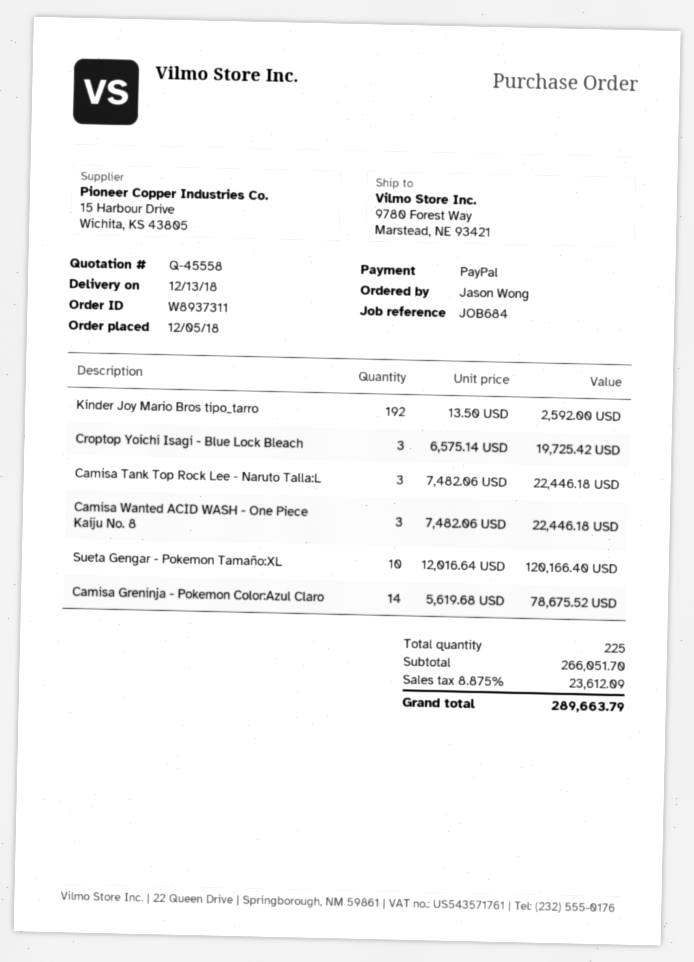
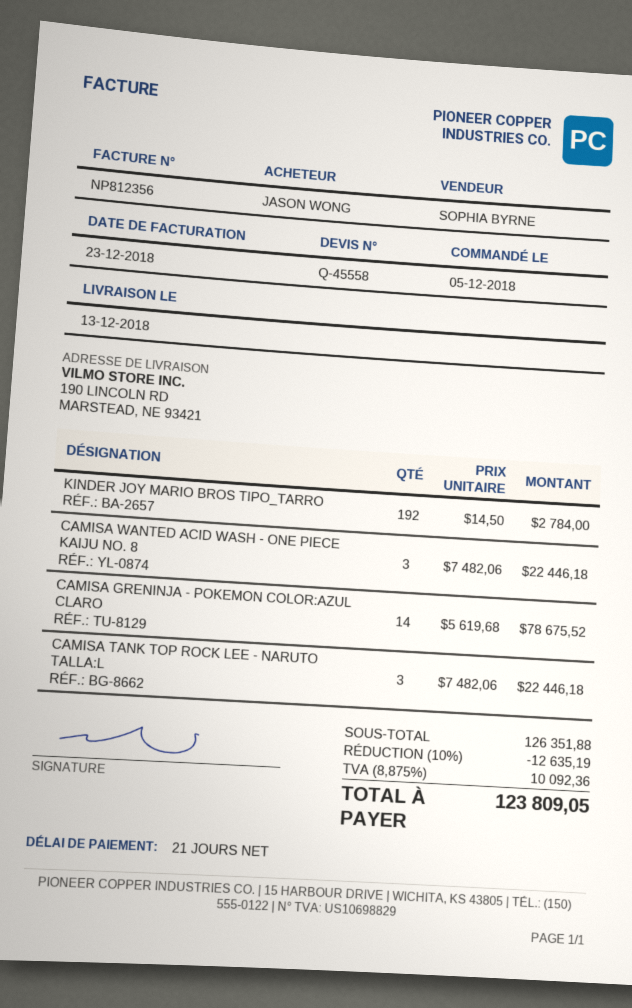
ship to: 9780 Forest Way, Marstead, NE 93421 -> 190 LINCOLN RD, MARSTEAD, NE 93421
Kinder Joy Mario Bros tipo_tarro: 192 x 13.50 = 2592.00 -> 192 x 14.50 = 2784.00
Croptop Yoichi Isagi - Blue Lock Bleach: 3 x 6575.14 = 19725.42 -> none
Sueta Gengar - Pokemon Tamaño:XL: 10 x 12016.64 = 120166.40 -> none
subtotal: 266051.70 -> 126351.88
discount: none -> 10% = 12635.19
tax: 8.875% = 23612.09 -> 8.875% = 10092.36
total: 289663.79 -> 123809.05

